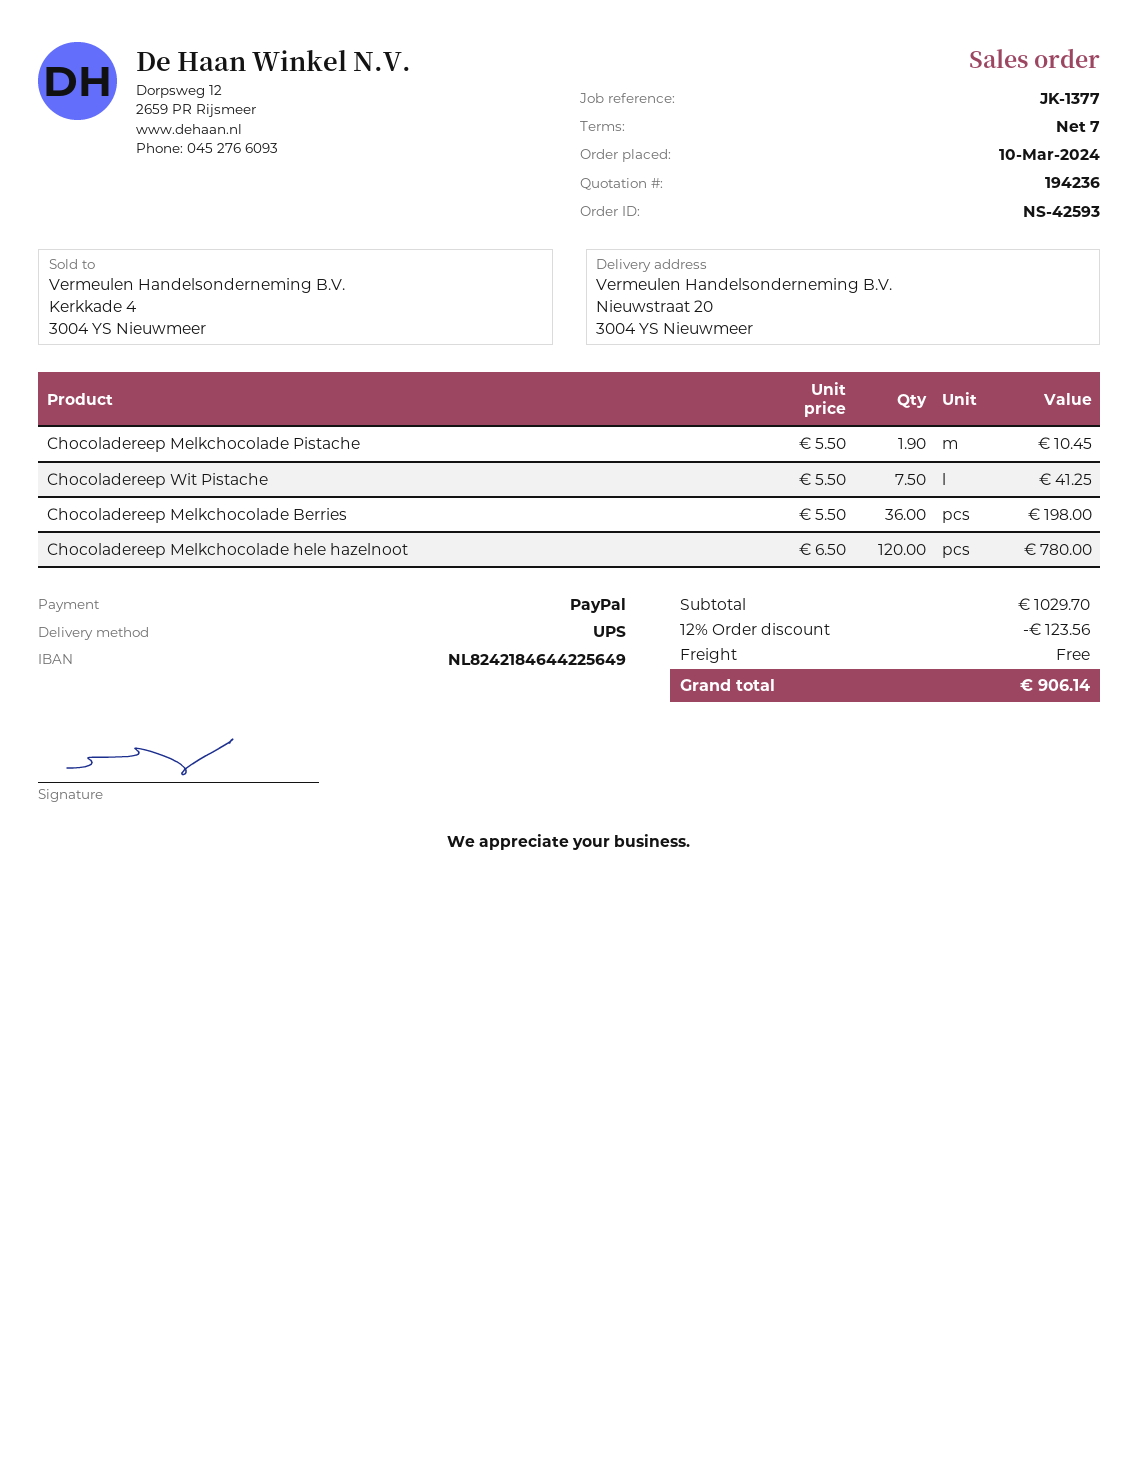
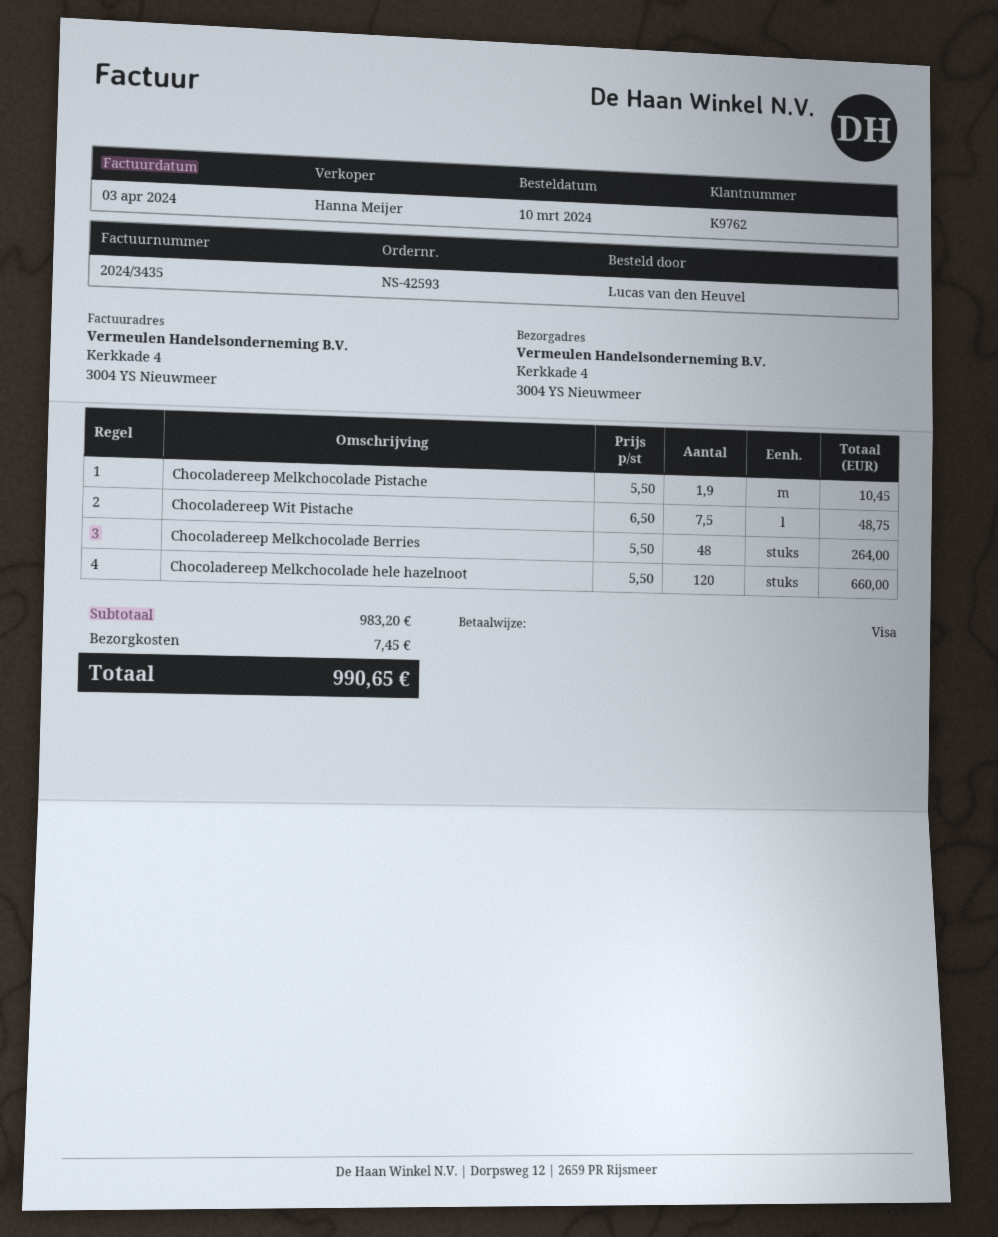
payment method: PayPal -> Visa
ship to: Nieuwstraat 20, 3004 YS Nieuwmeer -> Kerkkade 4, 3004 YS Nieuwmeer
Chocoladereep Wit Pistache: 7.5 x 5.50 = 41.25 -> 7.5 x 6.50 = 48.75
Chocoladereep Melkchocolade Berries: 36 x 5.50 = 198.00 -> 48 x 5.50 = 264.00
Chocoladereep Melkchocolade hele hazelnoot: 120 x 6.50 = 780.00 -> 120 x 5.50 = 660.00
subtotal: 1029.70 -> 983.20
discount: 12% = 123.56 -> none
shipping: 0.00 -> 7.45
total: 906.14 -> 990.65

